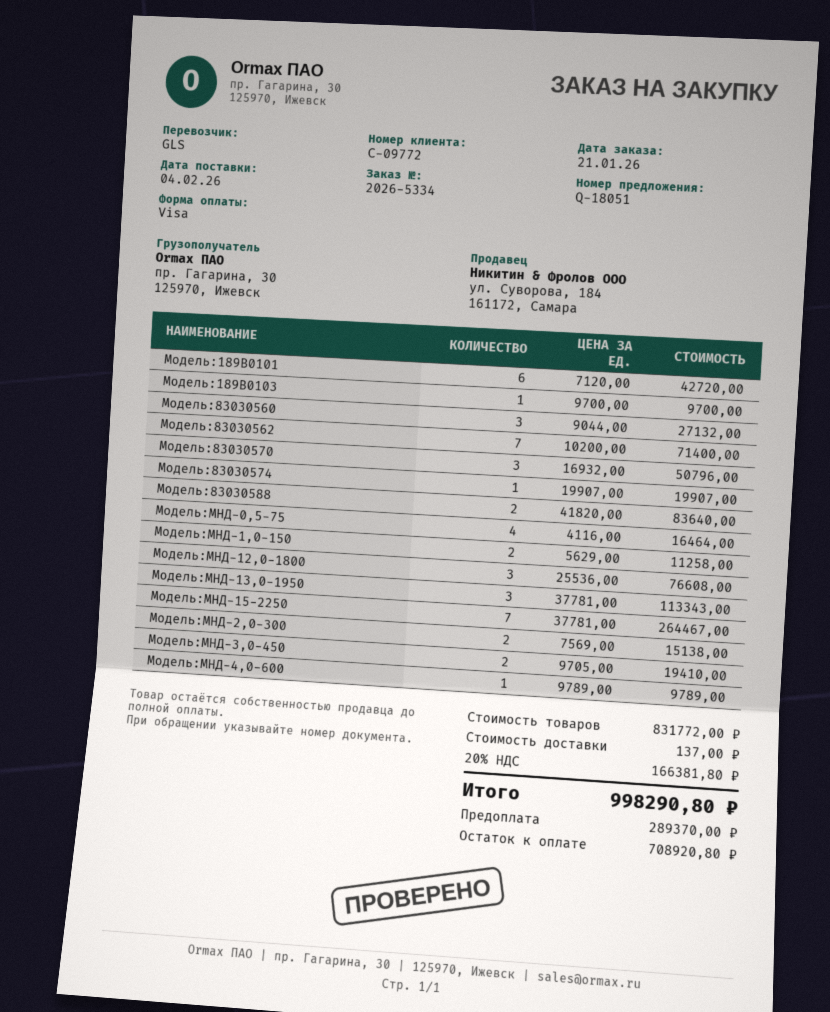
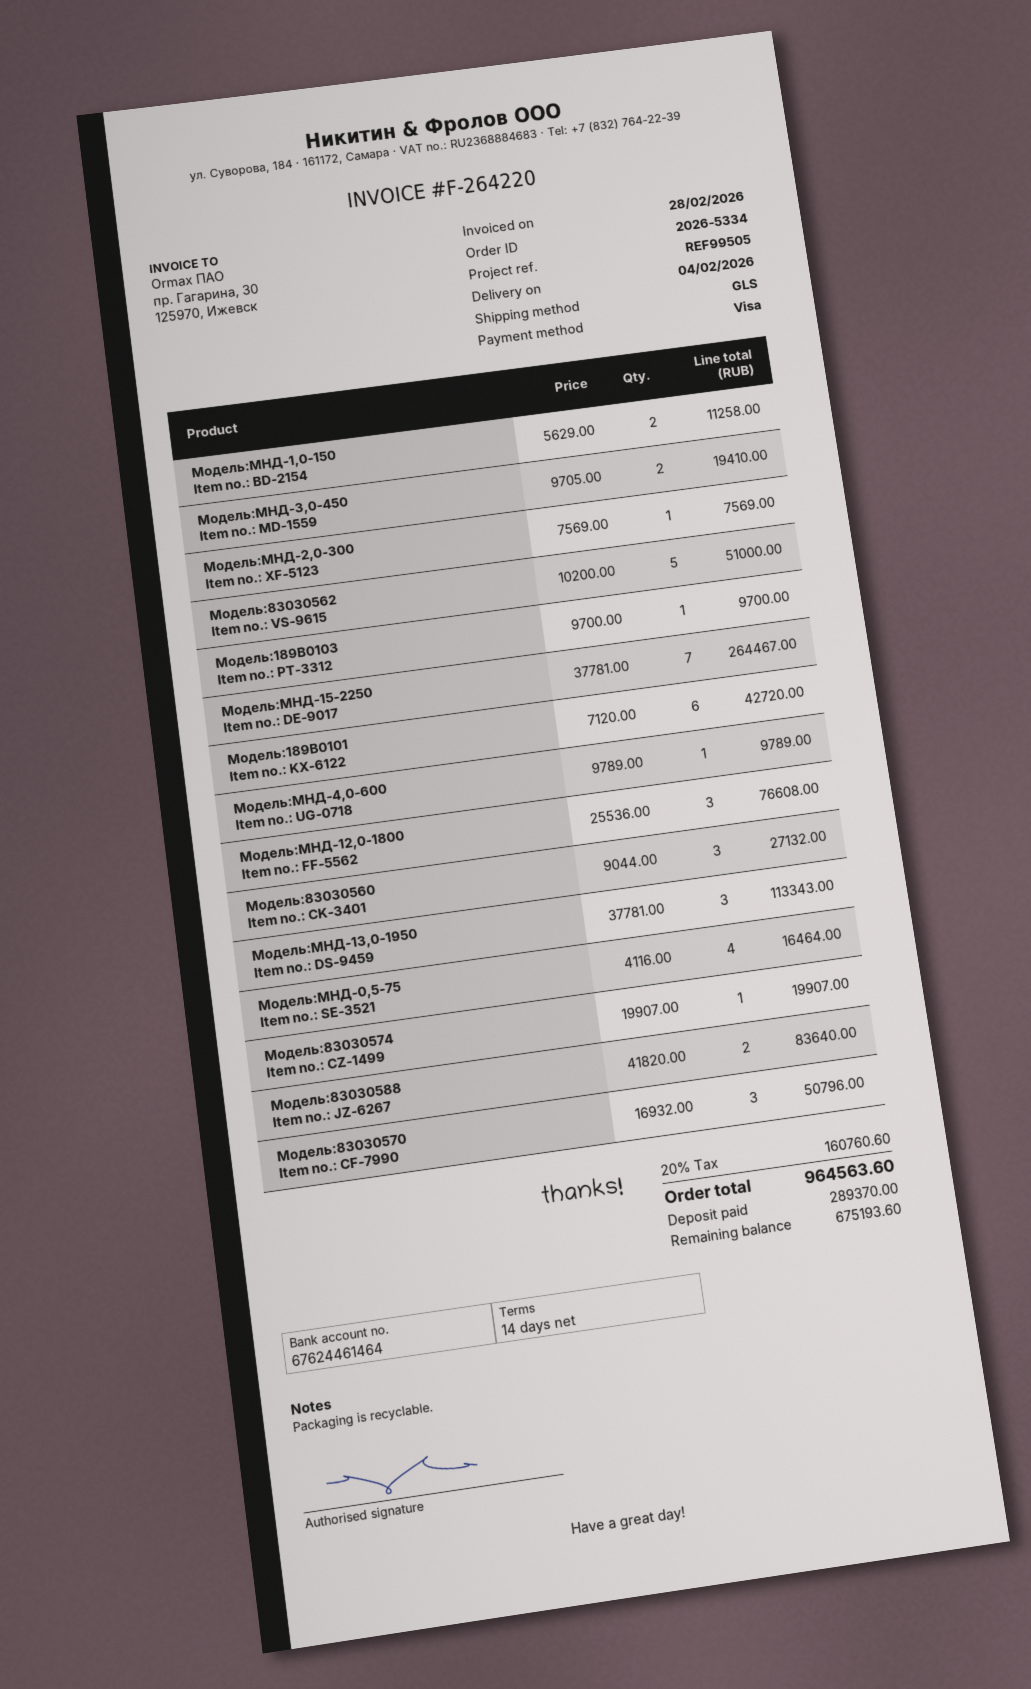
Модель:83030562: 7 x 10200.00 = 71400.00 -> 5 x 10200.00 = 51000.00
Модель:МНД-2,0-300: 2 x 7569.00 = 15138.00 -> 1 x 7569.00 = 7569.00
shipping: 137.00 -> none
tax: 20% = 166381.80 -> 20% = 160760.60
total: 998290.80 -> 964563.60
balance: 708920.80 -> 675193.60

